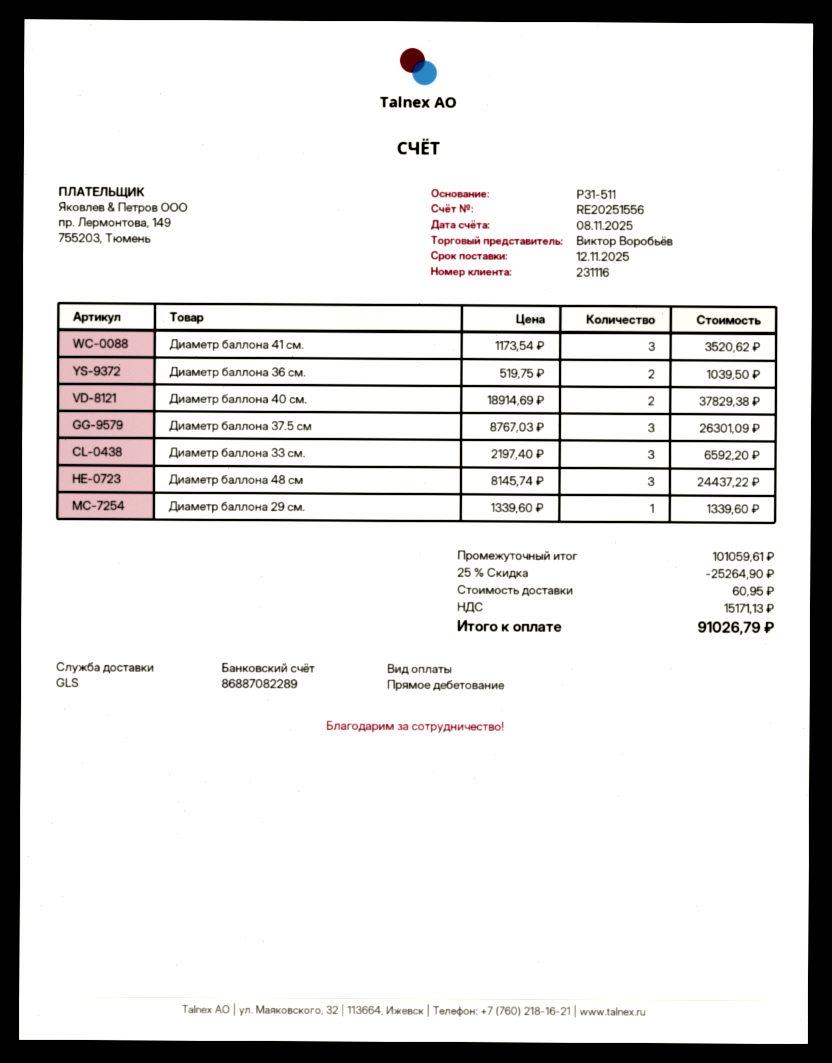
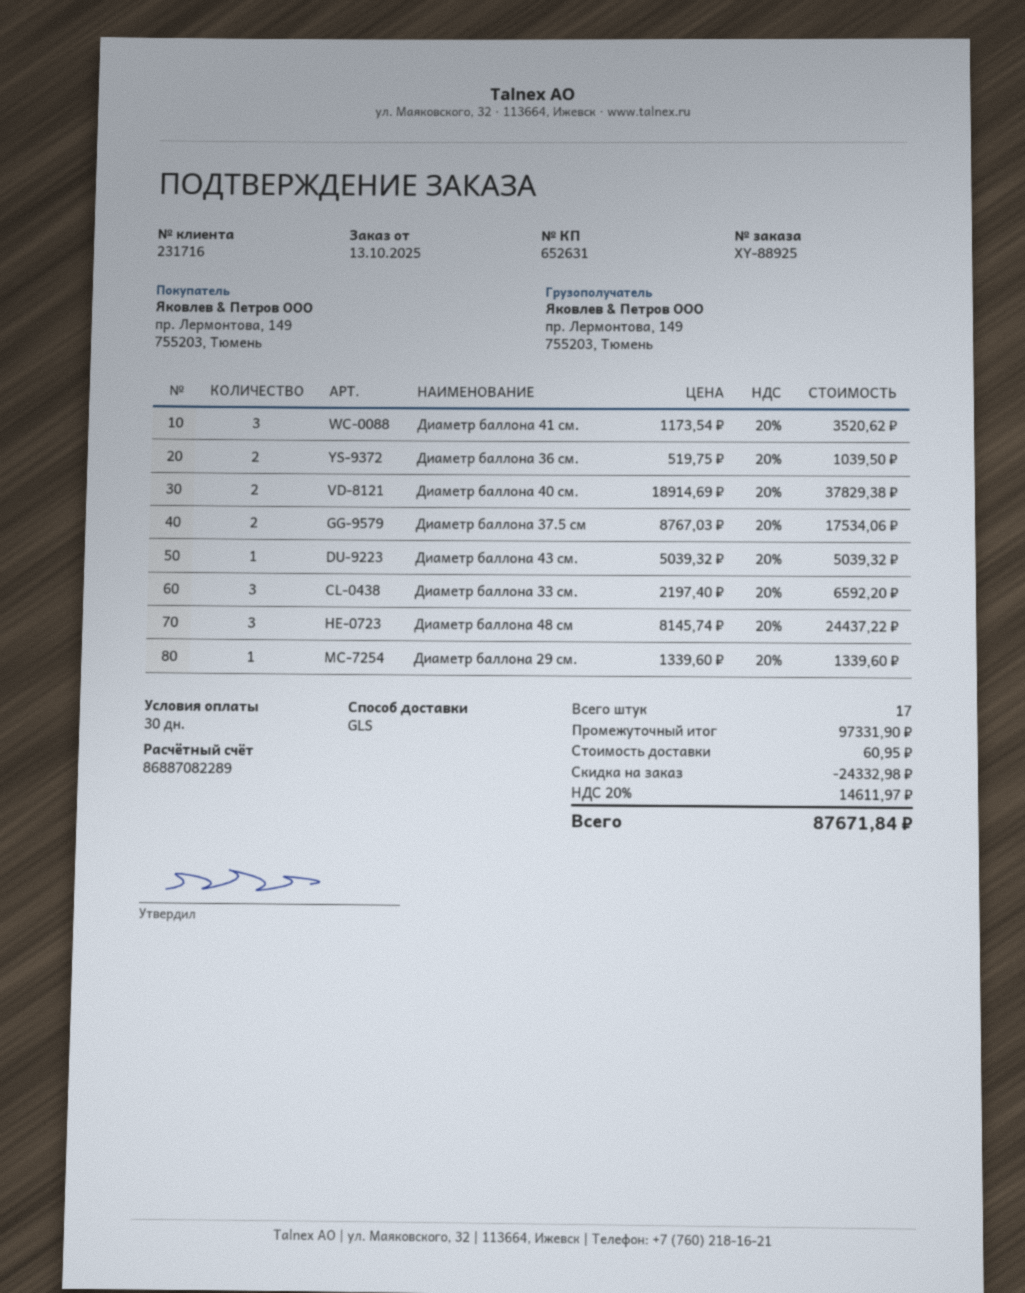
customer number: 231116 -> 231716
Диаметр баллона 37.5 см: 3 x 8767.03 = 26301.09 -> 2 x 8767.03 = 17534.06
Диаметр баллона 43 см.: none -> 1 x 5039.32 = 5039.32
subtotal: 101059.61 -> 97331.90
discount: 25264.90 -> 24332.98
tax: 15171.13 -> 14611.97
total: 91026.79 -> 87671.84

